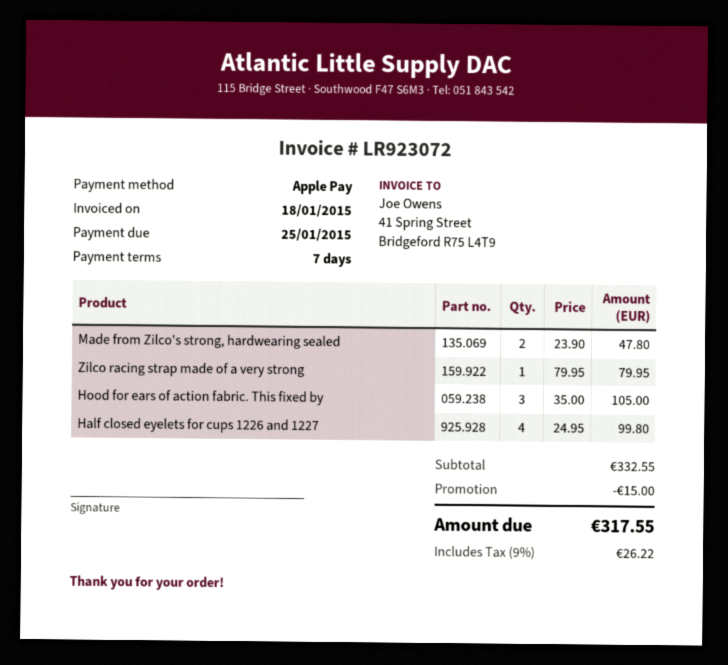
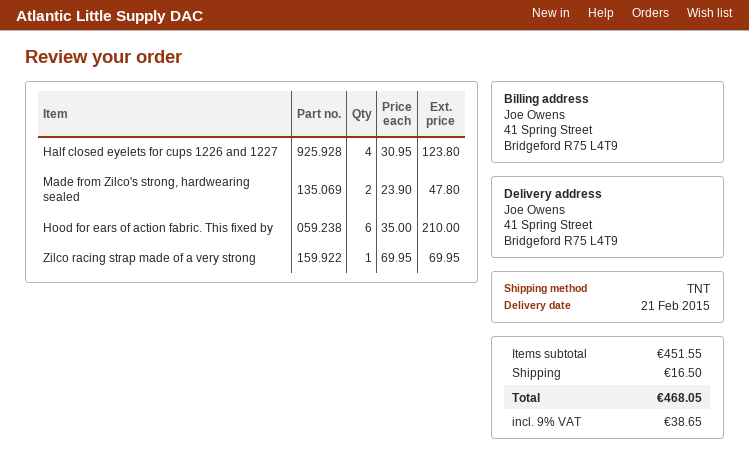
Zilco racing strap made of a very strong: 1 x 79.95 = 79.95 -> 1 x 69.95 = 69.95
Hood for ears of action fabric. This fixed by: 3 x 35.00 = 105.00 -> 6 x 35.00 = 210.00
Half closed eyelets for cups 1226 and 1227: 4 x 24.95 = 99.80 -> 4 x 30.95 = 123.80
subtotal: 332.55 -> 451.55
discount: 15.00 -> none
shipping: none -> 16.50
tax: 9% = 26.22 -> 9% = 38.65
total: 317.55 -> 468.05

